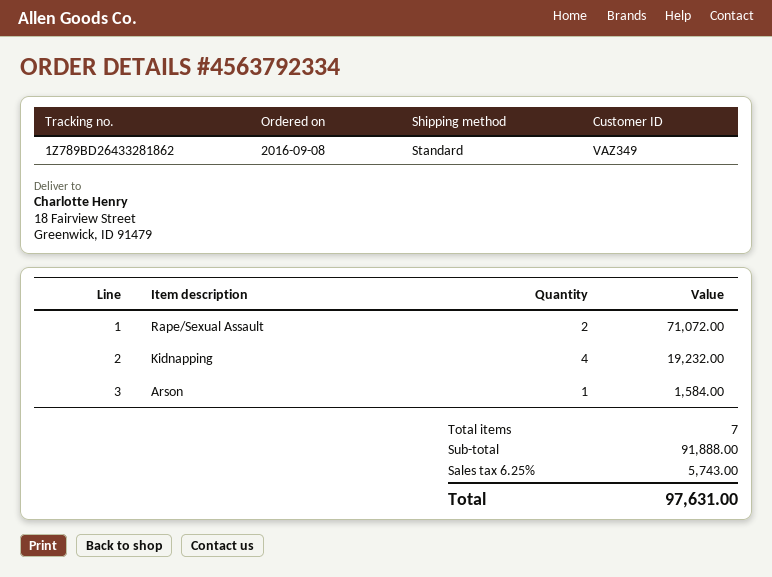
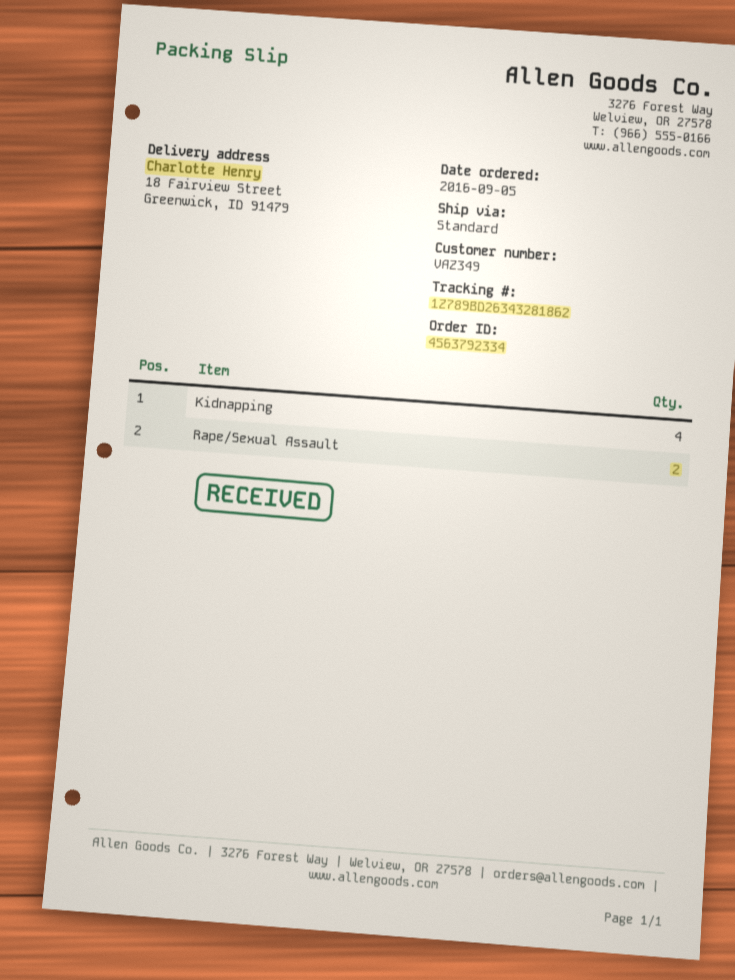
order date: 2016-09-08 -> 2016-09-05
tracking number: 1Z789BD26433281862 -> 1Z789BD26343281862
Arson: 1 -> none

